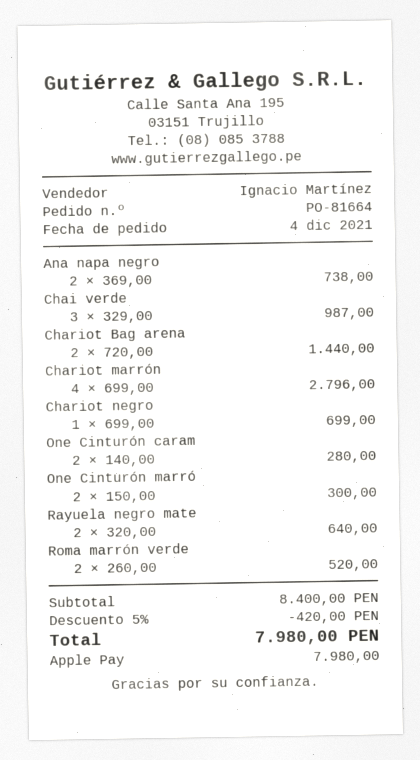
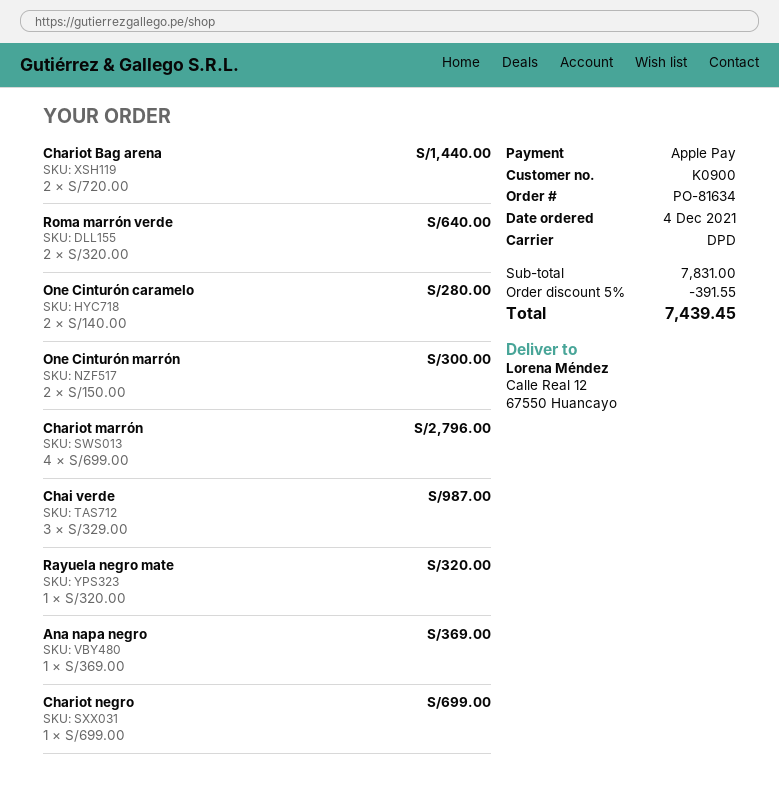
order number: PO-81664 -> PO-81634
Ana napa negro: 2 x 369.00 = 738.00 -> 1 x 369.00 = 369.00
Rayuela negro mate: 2 x 320.00 = 640.00 -> 1 x 320.00 = 320.00
Roma marrón verde: 2 x 260.00 = 520.00 -> 2 x 320.00 = 640.00
subtotal: 8400.00 -> 7831.00
discount: 5% = 420.00 -> 5% = 391.55
total: 7980.00 -> 7439.45

